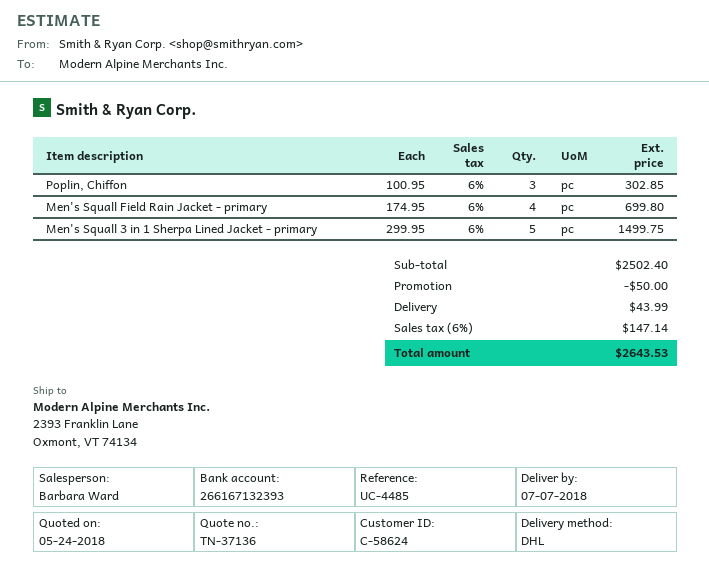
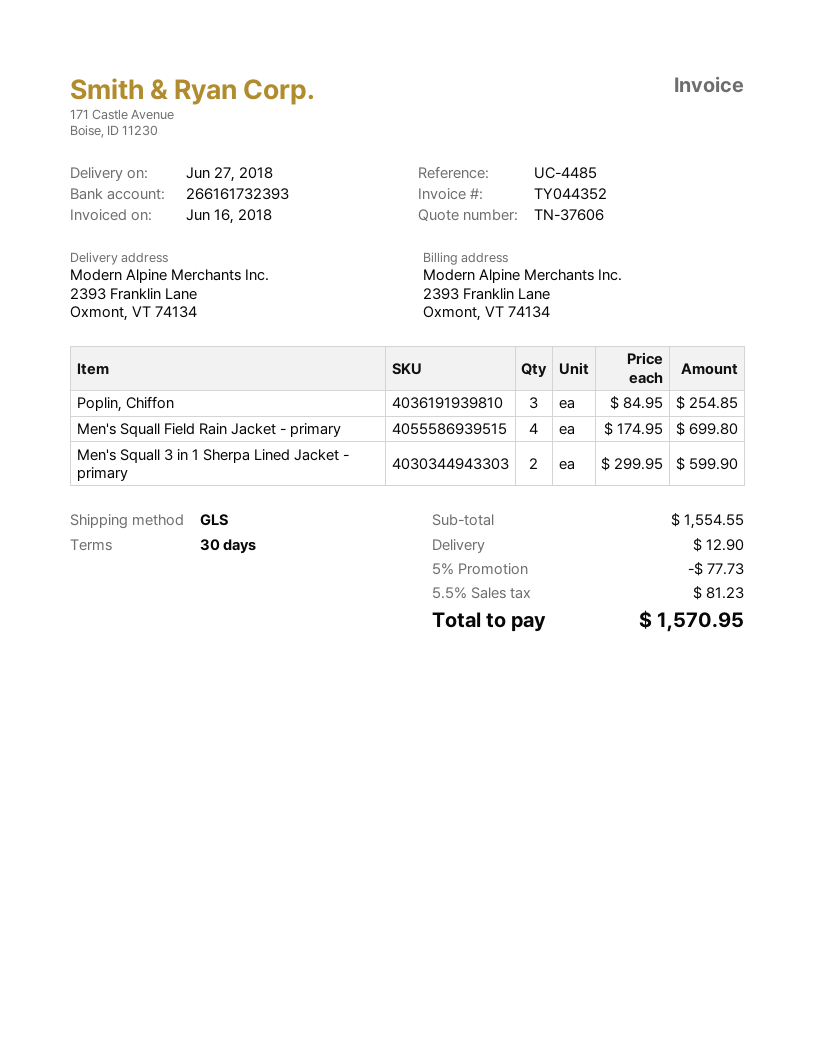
quote number: TN-37136 -> TN-37606
delivery date: 2018-07-07 -> 2018-06-27
bank account: 266167132393 -> 266161732393
shipping method: DHL -> GLS
Poplin, Chiffon: 3 x 100.95 = 302.85 -> 3 x 84.95 = 254.85
Men's Squall 3 in 1 Sherpa Lined Jacket - primary: 5 x 299.95 = 1499.75 -> 2 x 299.95 = 599.90
subtotal: 2502.40 -> 1554.55
discount: 50.00 -> 77.73
shipping: 43.99 -> 12.90
tax: 6% = 147.14 -> 5.5% = 81.23
total: 2643.53 -> 1570.95

